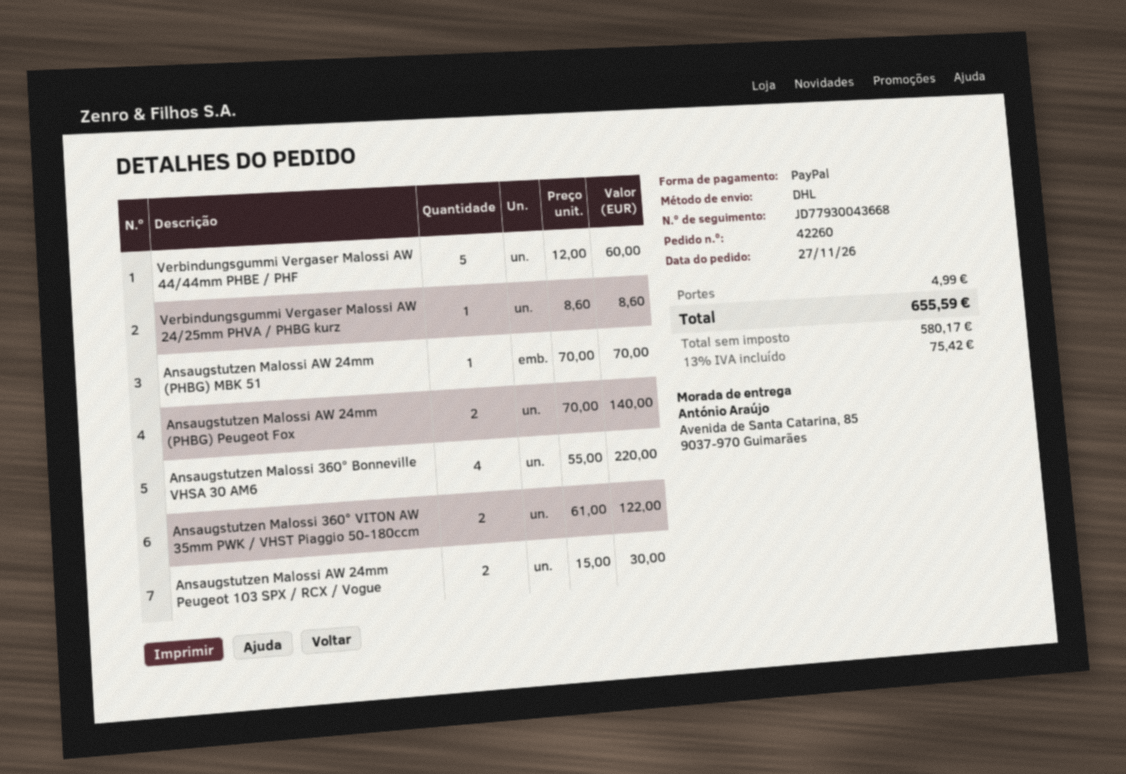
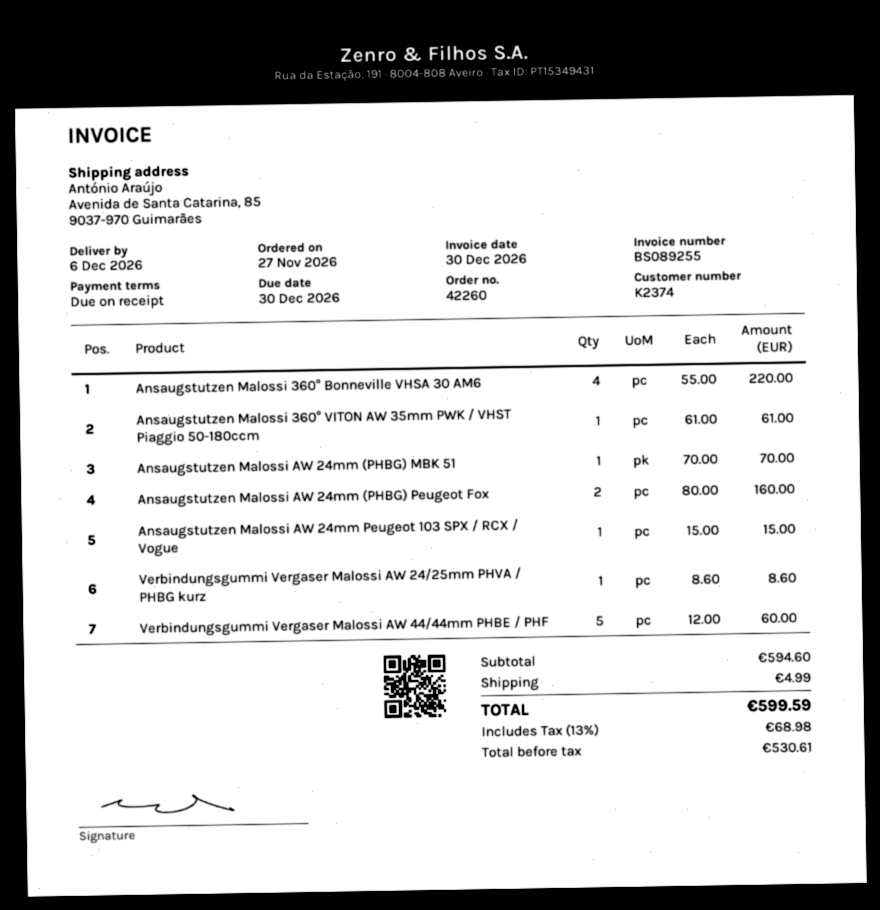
Ansaugstutzen Malossi AW 24mm (PHBG) Peugeot Fox: 2 x 70.00 = 140.00 -> 2 x 80.00 = 160.00
Ansaugstutzen Malossi 360° VITON AW 35mm PWK / VHST Piaggio 50-180ccm: 2 x 61.00 = 122.00 -> 1 x 61.00 = 61.00
Ansaugstutzen Malossi AW 24mm Peugeot 103 SPX / RCX / Vogue: 2 x 15.00 = 30.00 -> 1 x 15.00 = 15.00
net: 580.17 -> 530.61
tax: 13% = 75.42 -> 13% = 68.98
total: 655.59 -> 599.59

